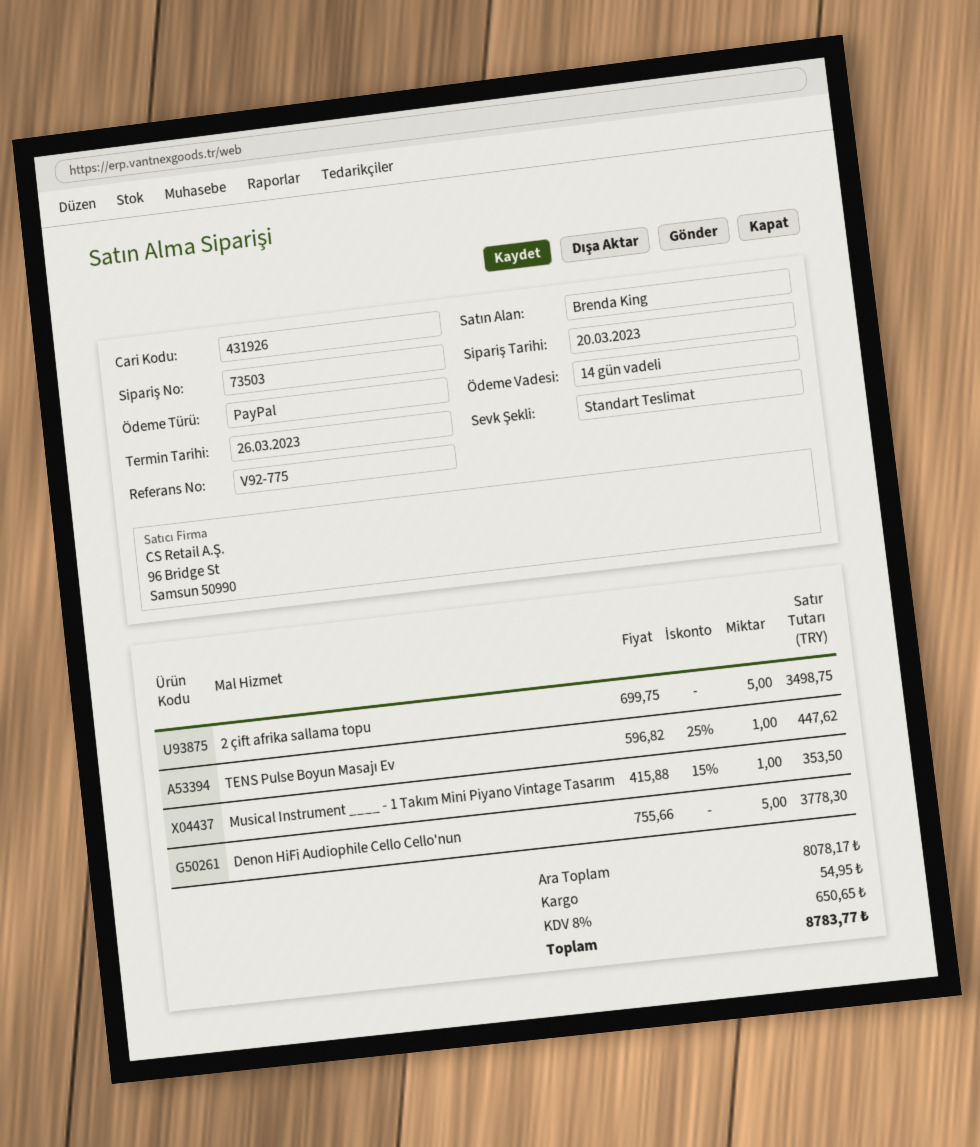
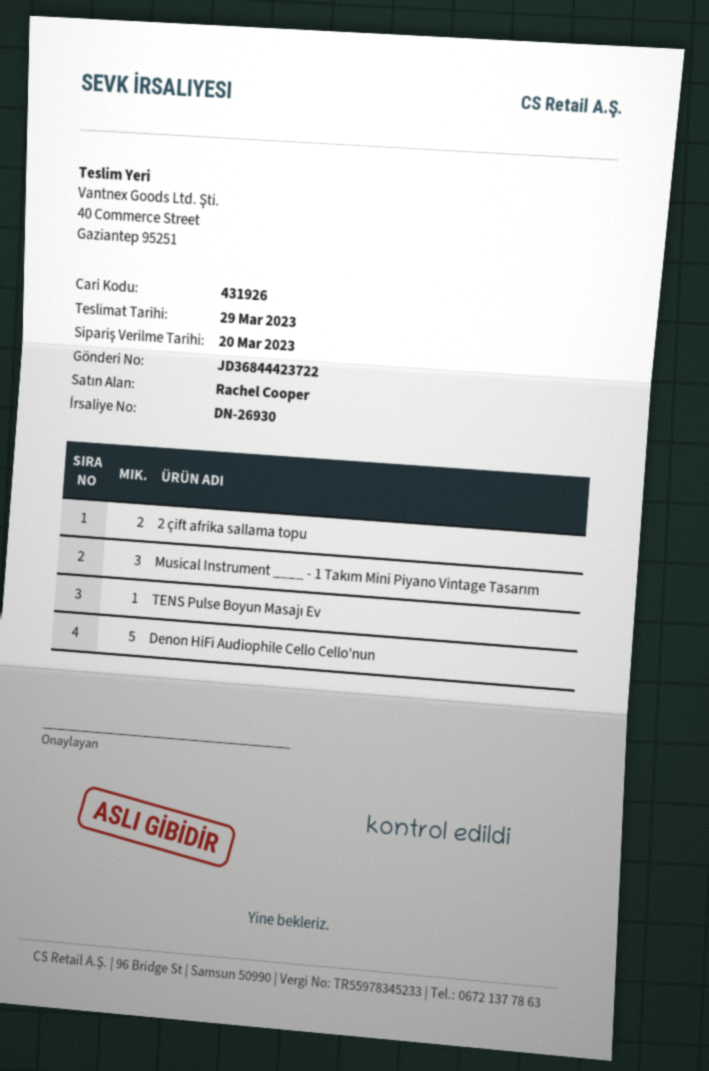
delivery date: 2023-03-26 -> 2023-03-29
ordered by: Brenda King -> Rachel Cooper
2 çift afrika sallama topu: 5 -> 2
Musical Instrument ____ - 1 Takım Mini Piyano Vintage Tasarım: 1 -> 3

